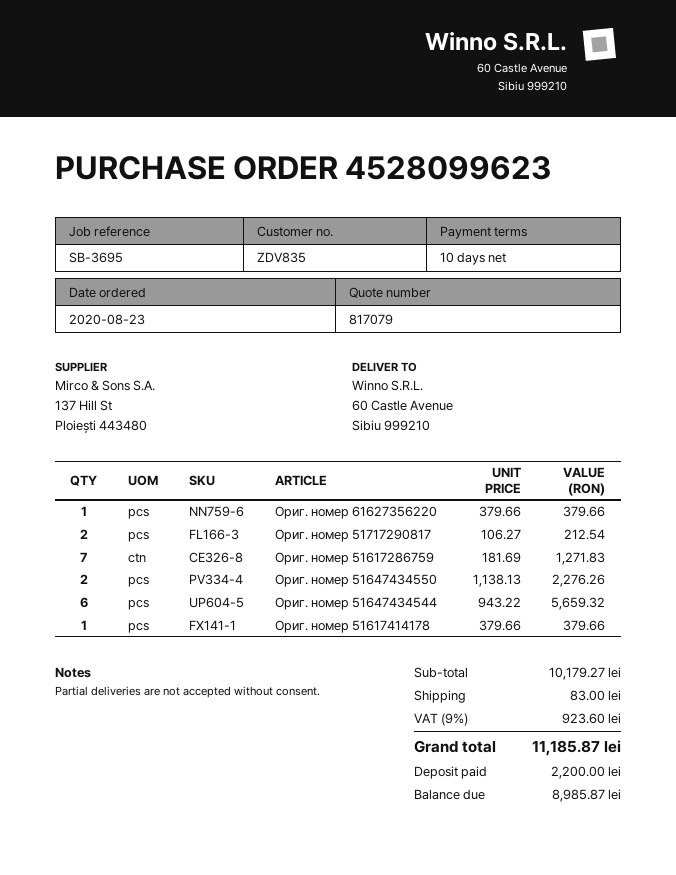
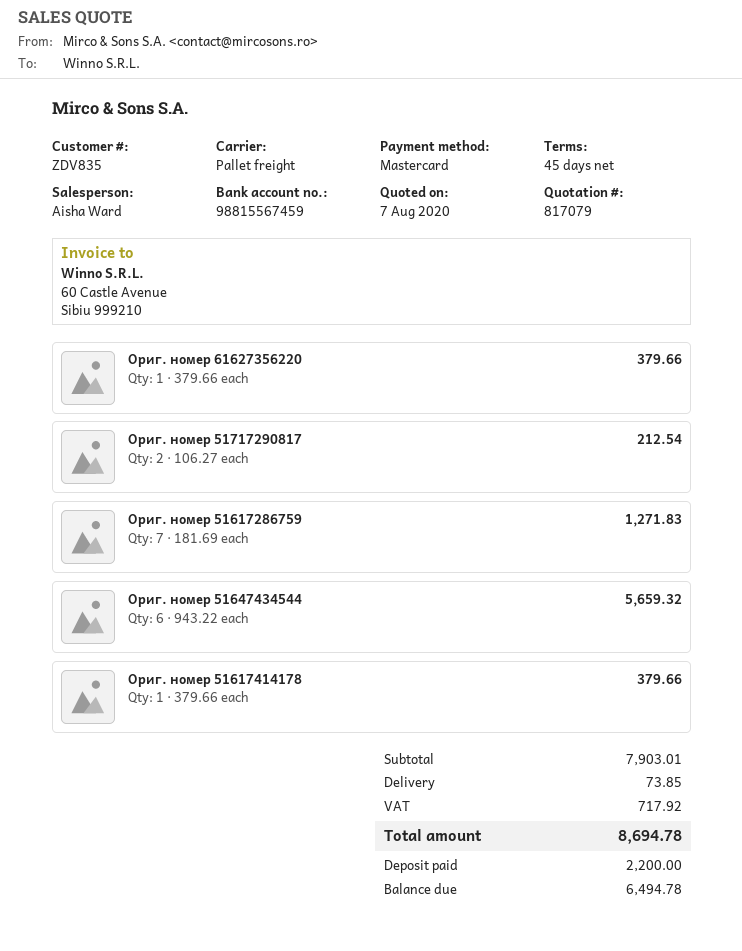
payment terms: 10 days -> 45 days
Ориг. номер 51647434550: 2 x 1138.13 = 2276.26 -> none
subtotal: 10179.27 -> 7903.01
shipping: 83.00 -> 73.85
tax: 923.60 -> 717.92
total: 11185.87 -> 8694.78
balance: 8985.87 -> 6494.78

